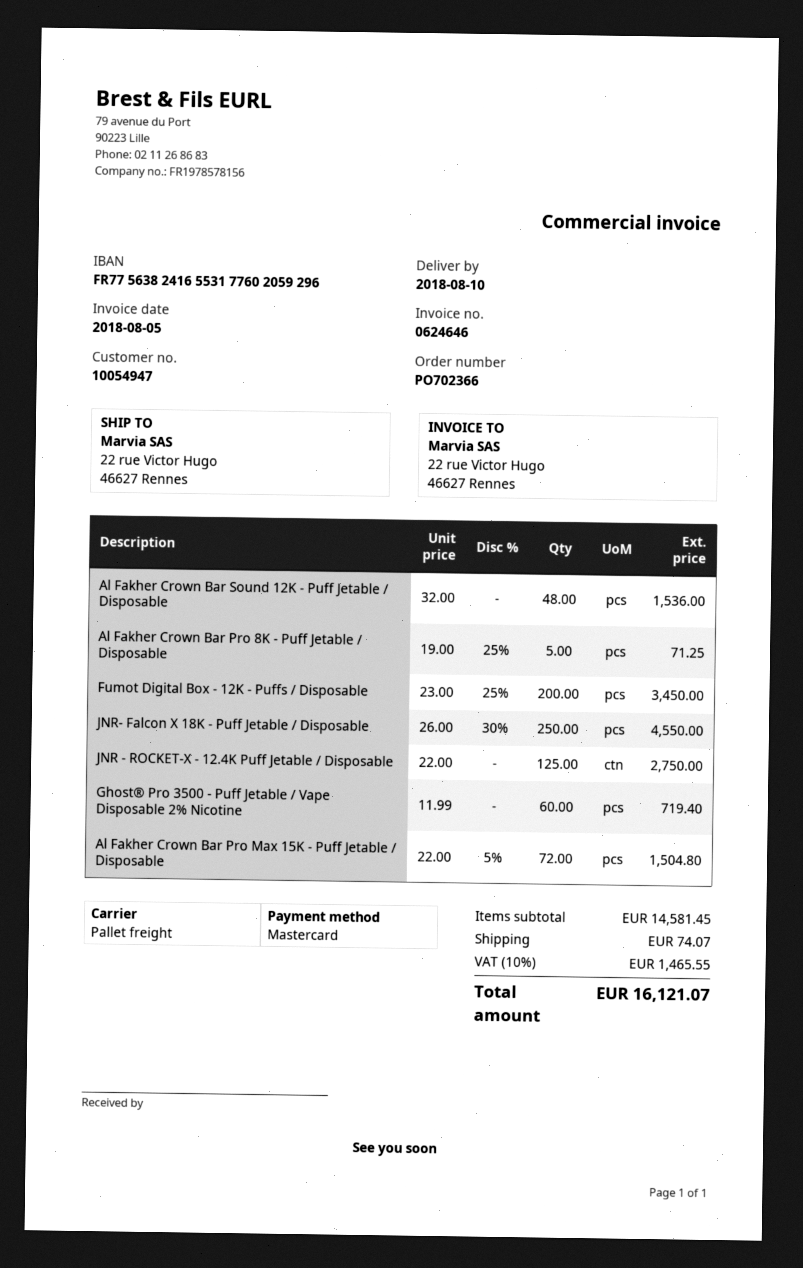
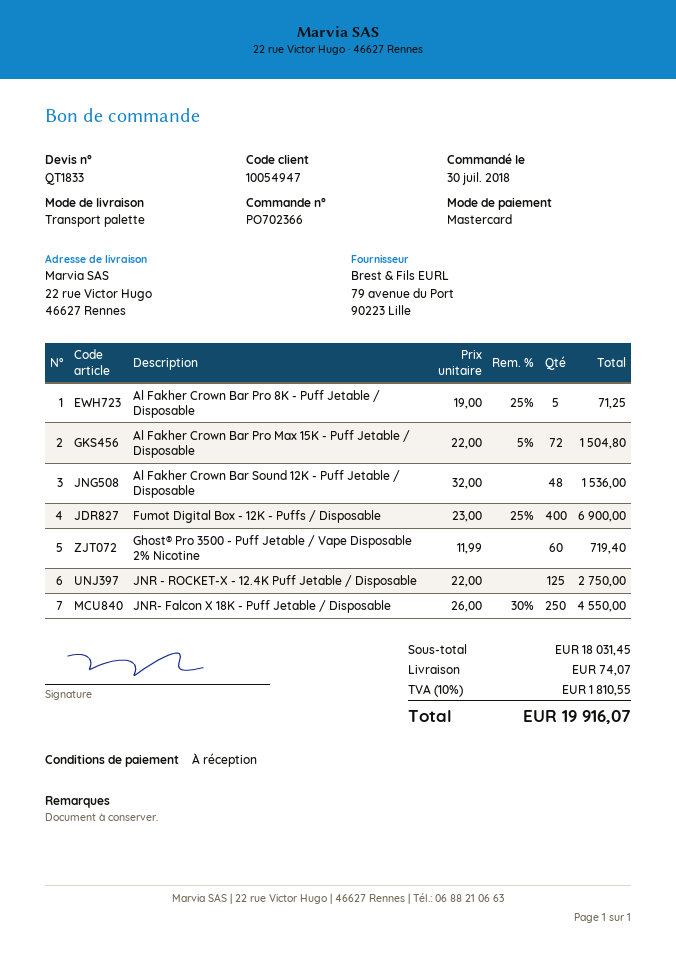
Fumot Digital Box - 12K - Puffs / Disposable: 200 x 23.00 - 25% = 3450.00 -> 400 x 23.00 - 25% = 6900.00
subtotal: 14581.45 -> 18031.45
tax: 10% = 1465.55 -> 10% = 1810.55
total: 16121.07 -> 19916.07

